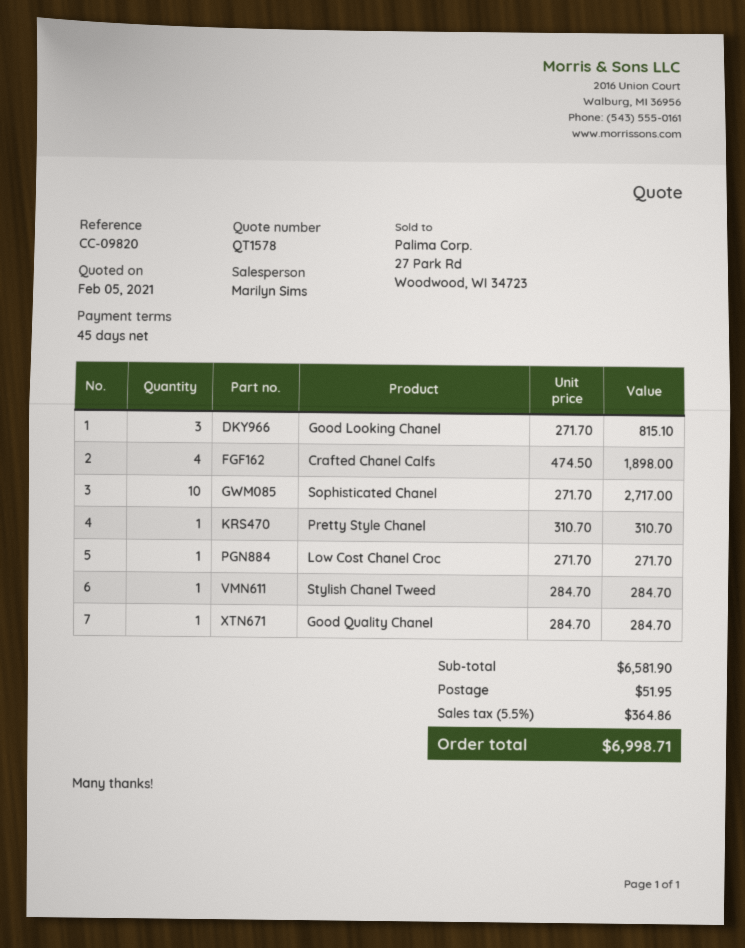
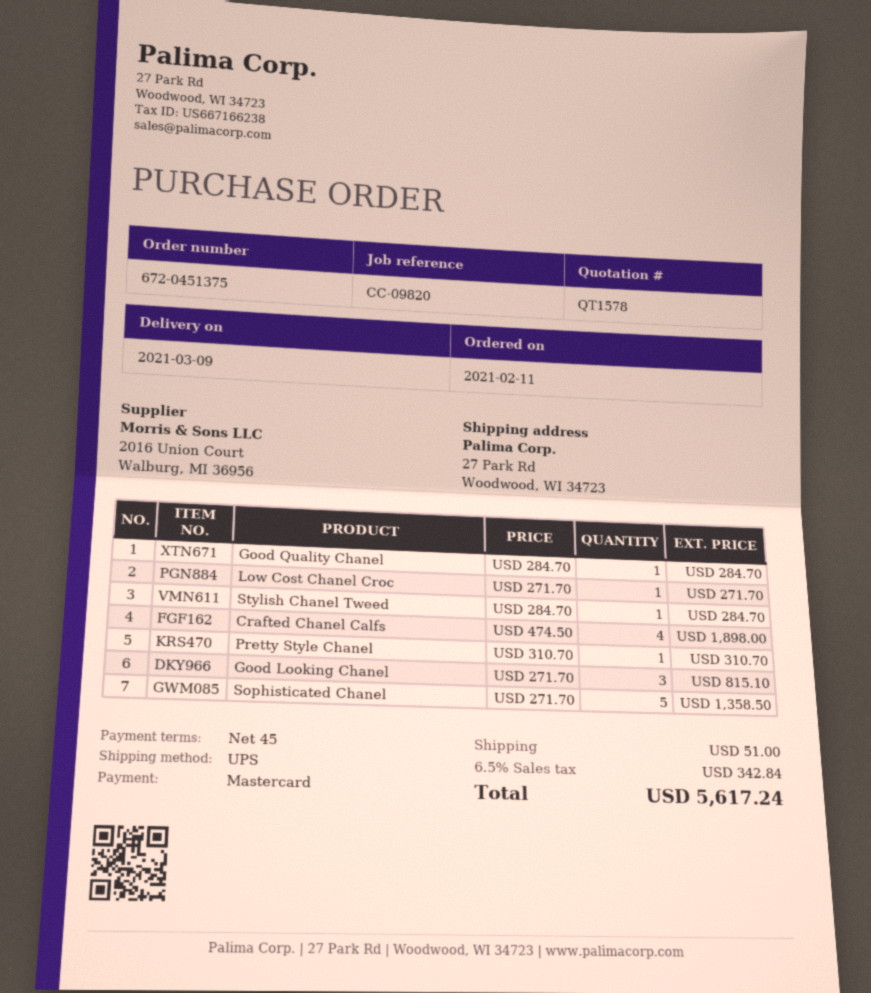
Sophisticated Chanel: 10 x 271.70 = 2717.00 -> 5 x 271.70 = 1358.50
shipping: 51.95 -> 51.00
tax: 5.5% = 364.86 -> 6.5% = 342.84
total: 6998.71 -> 5617.24

